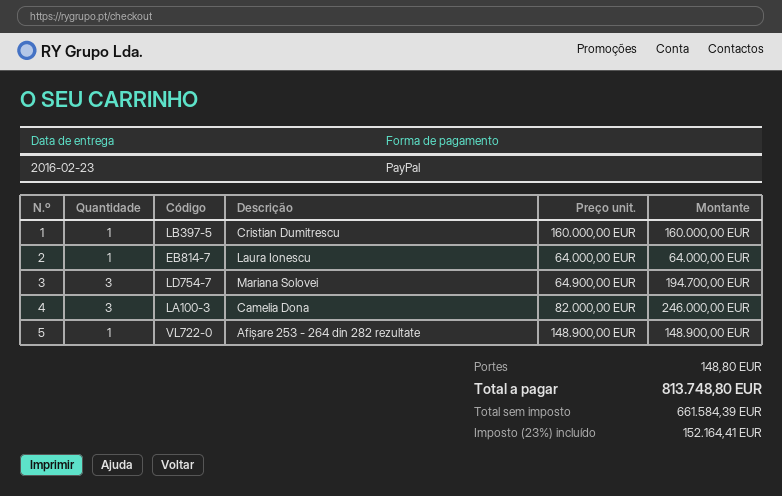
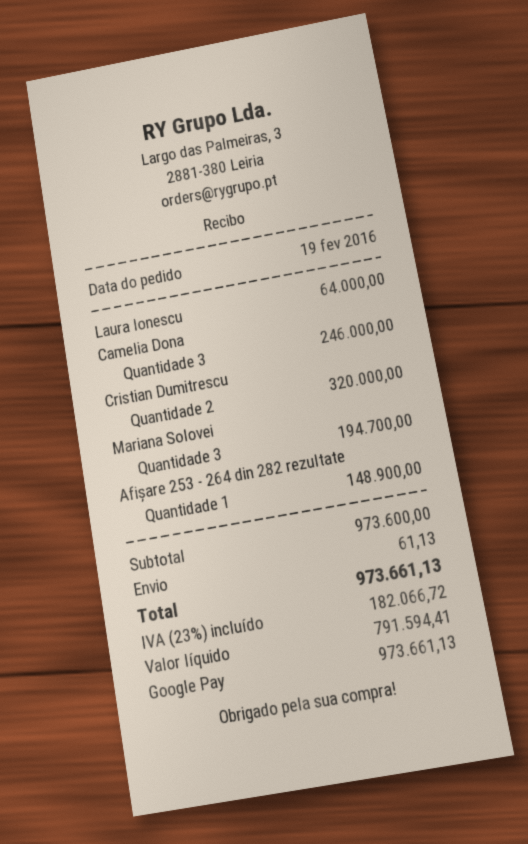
payment method: PayPal -> Google Pay
Cristian Dumitrescu: 1 for 160000.00 -> 2 for 320000.00
shipping: 148.80 -> 61.13
net: 661584.39 -> 791594.41
tax: 23% = 152164.41 -> 23% = 182066.72
total: 813748.80 -> 973661.13

